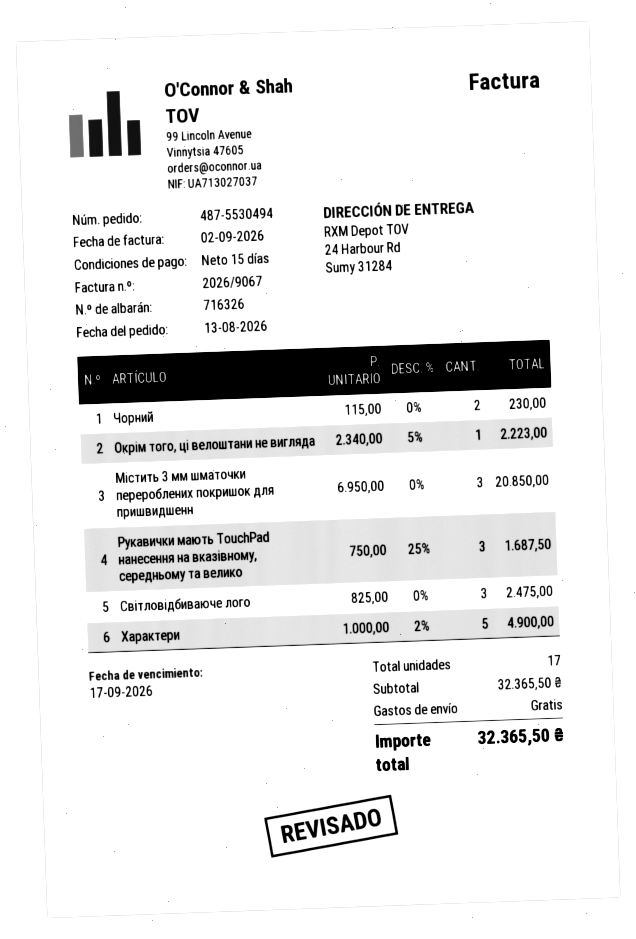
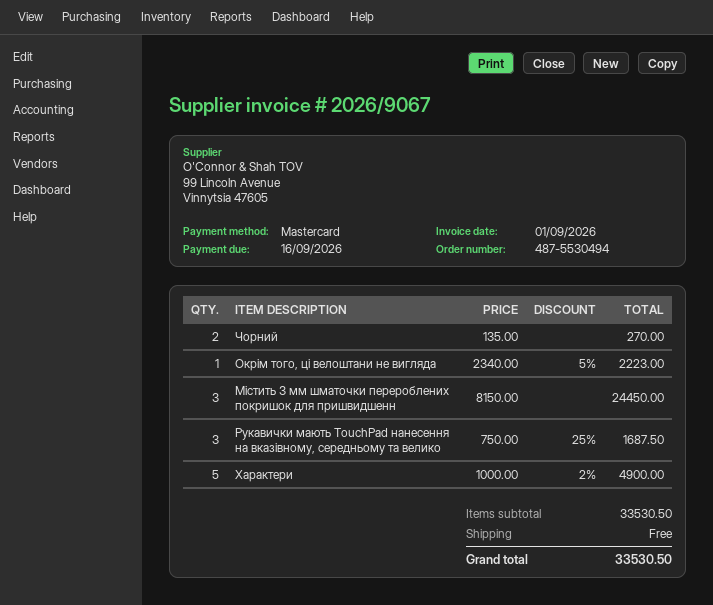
invoice date: 2026-09-02 -> 2026-09-01
due date: 2026-09-17 -> 2026-09-16
Чорний: 2 x 115.00 = 230.00 -> 2 x 135.00 = 270.00
Містить 3 мм шматочки перероблених покришок для пришвидшенн: 3 x 6950.00 = 20850.00 -> 3 x 8150.00 = 24450.00
Світловідбиваюче лого: 3 x 825.00 = 2475.00 -> none
subtotal: 32365.50 -> 33530.50
total: 32365.50 -> 33530.50

